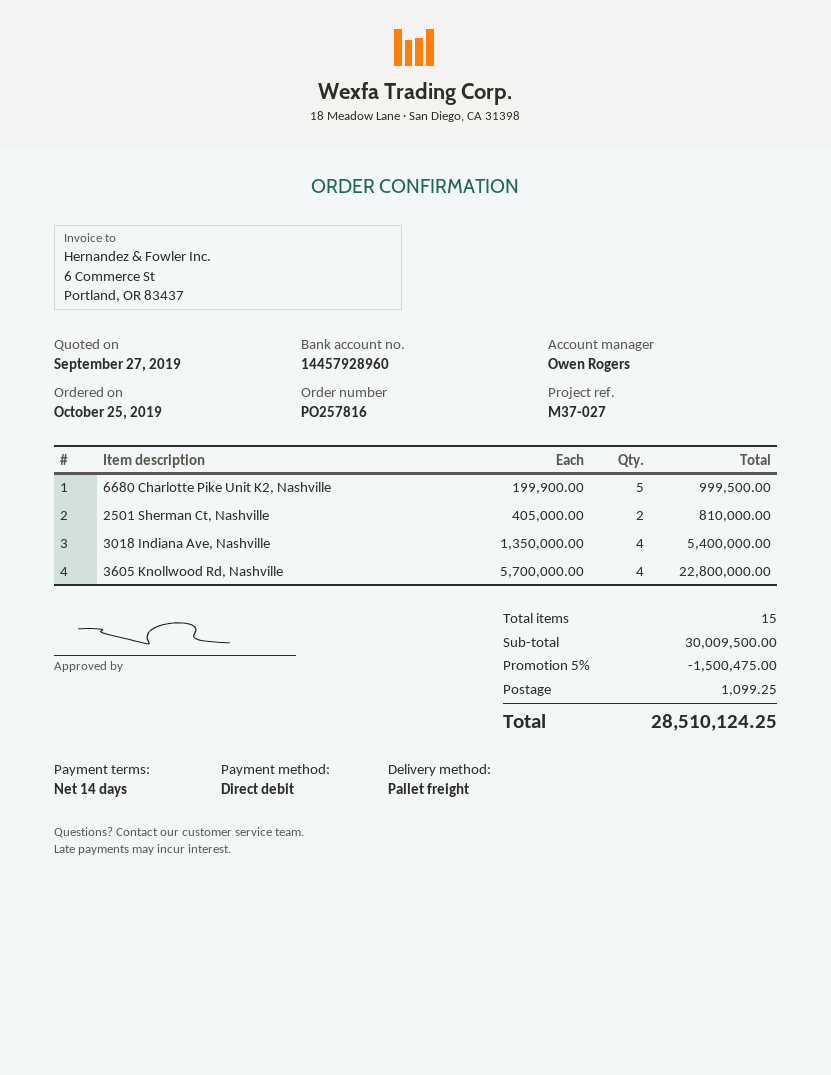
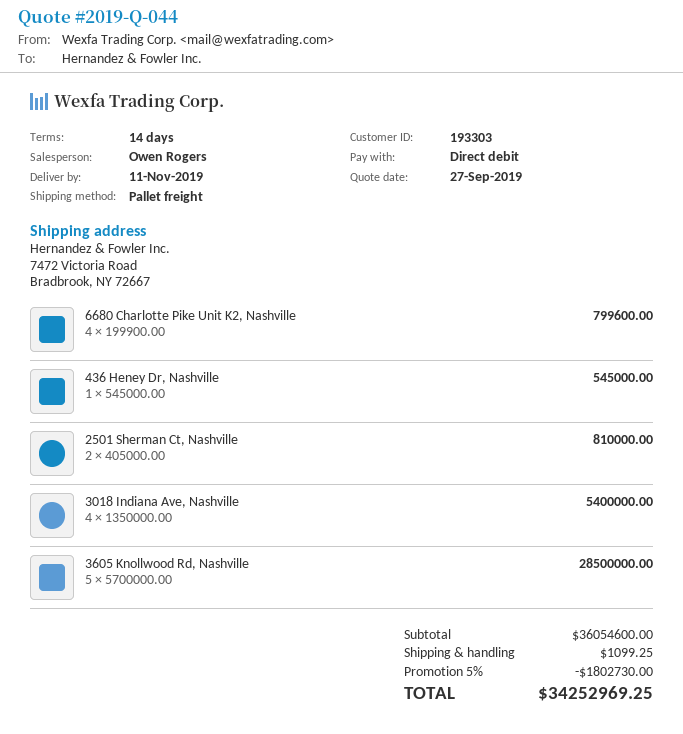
6680 Charlotte Pike Unit K2, Nashville: 5 x 199900.00 = 999500.00 -> 4 x 199900.00 = 799600.00
3605 Knollwood Rd, Nashville: 4 x 5700000.00 = 22800000.00 -> 5 x 5700000.00 = 28500000.00
436 Heney Dr, Nashville: none -> 1 x 545000.00 = 545000.00
subtotal: 30009500.00 -> 36054600.00
discount: 5% = 1500475.00 -> 5% = 1802730.00
total: 28510124.25 -> 34252969.25

